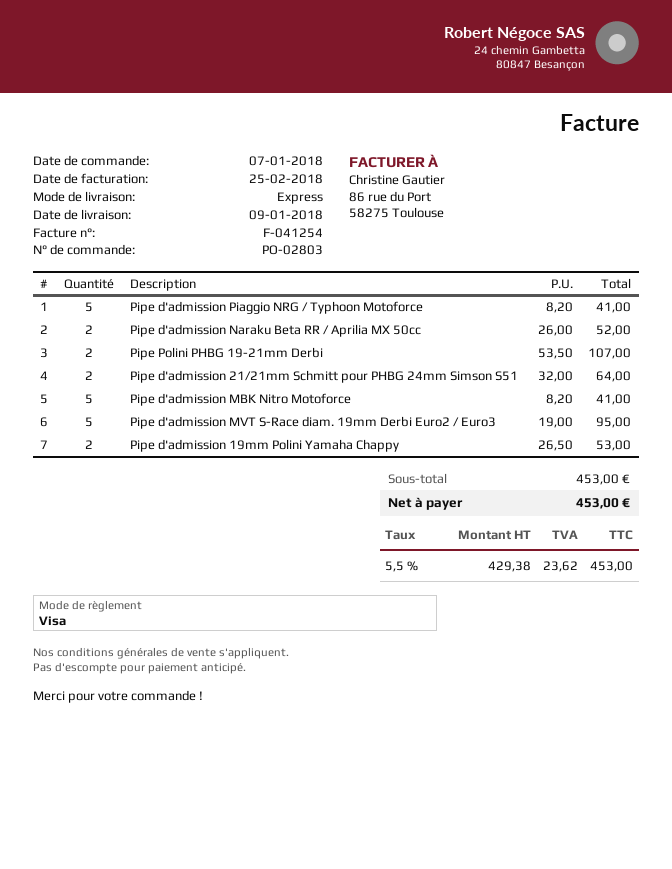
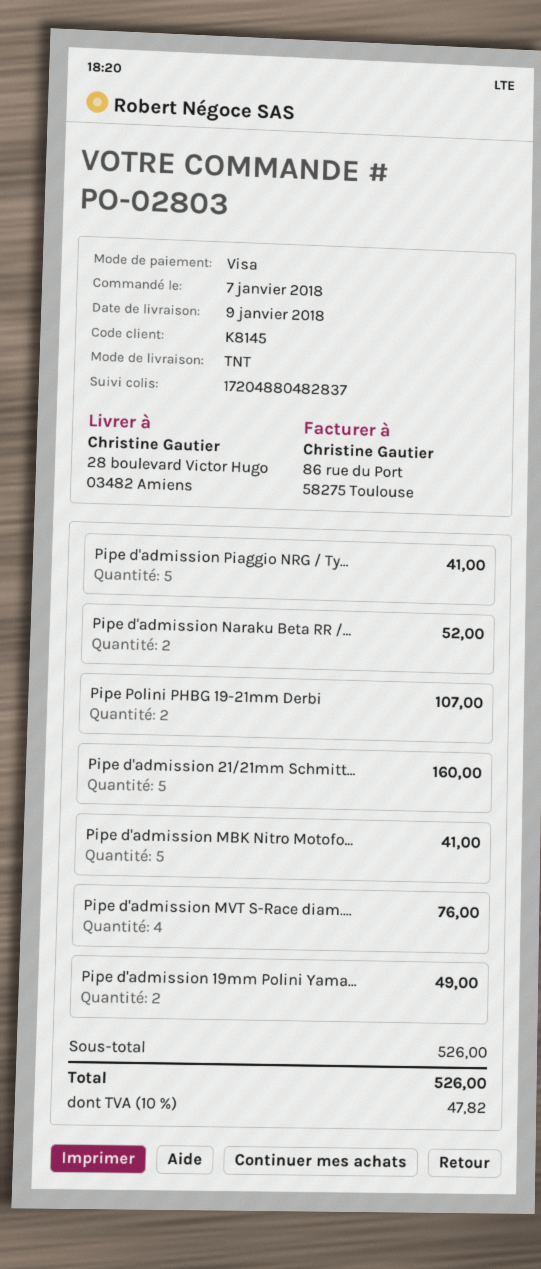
shipping method: express -> TNT
Pipe d'admission 21/21mm Schmitt pour PHBG 24mm Simson S51: 2 for 64.00 -> 5 for 160.00
Pipe d'admission MVT S-Race diam. 19mm Derbi Euro2 / Euro3: 5 for 95.00 -> 4 for 76.00
Pipe d'admission 19mm Polini Yamaha Chappy: 2 for 53.00 -> 2 for 49.00
subtotal: 453.00 -> 526.00
tax: 5.5% = 23.62 -> 10% = 47.82
total: 453.00 -> 526.00

